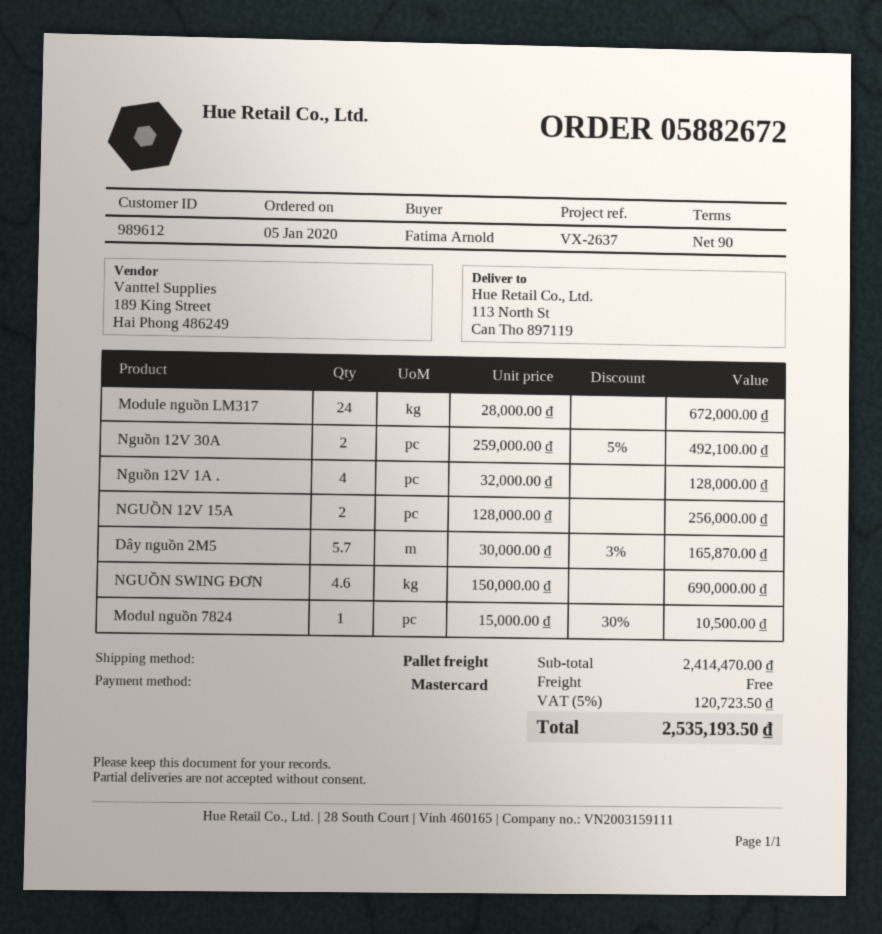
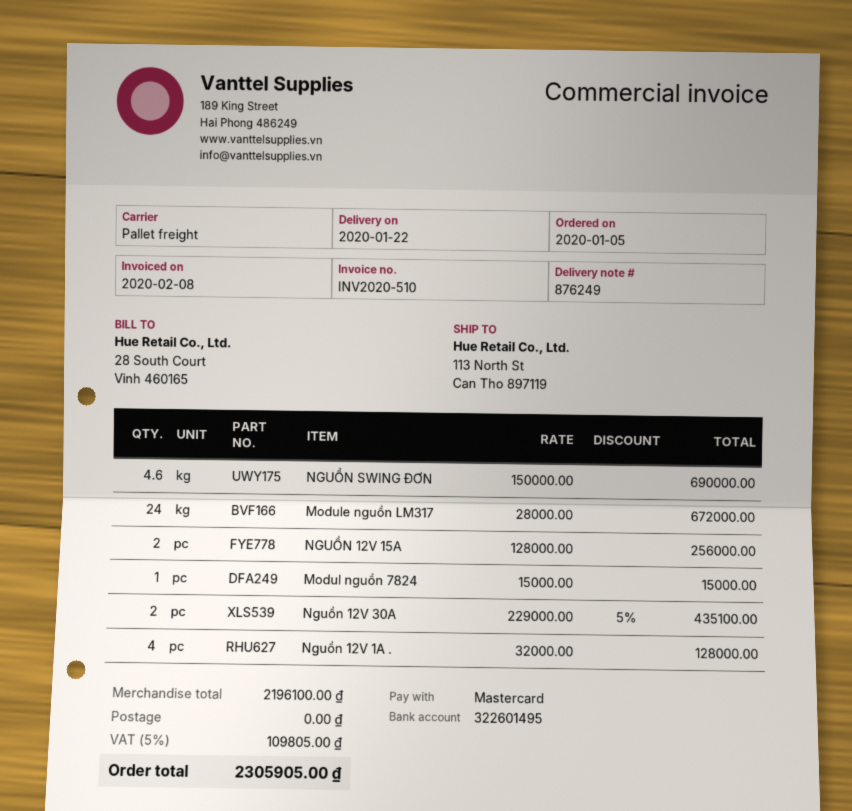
Nguồn 12V 30A: 2 x 259000.00 - 5% = 492100.00 -> 2 x 229000.00 - 5% = 435100.00
Dây nguồn 2M5: 5.7 x 30000.00 - 3% = 165870.00 -> none
Modul nguồn 7824: 1 x 15000.00 - 30% = 10500.00 -> 1 x 15000.00 = 15000.00
subtotal: 2414470.00 -> 2196100.00
tax: 5% = 120723.50 -> 5% = 109805.00
total: 2535193.50 -> 2305905.00

